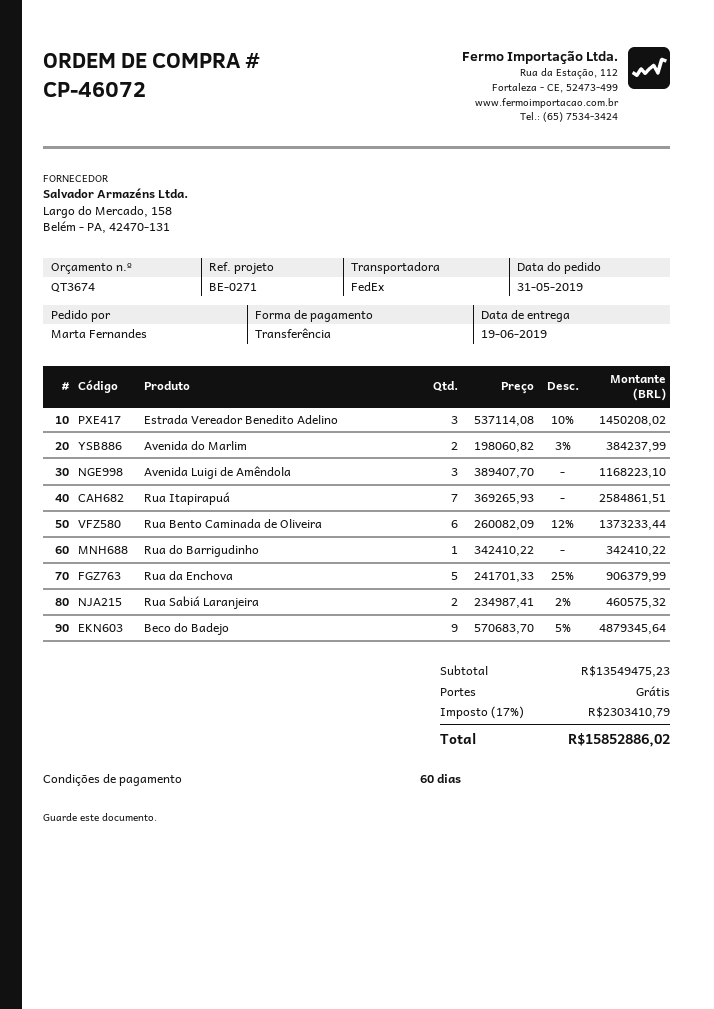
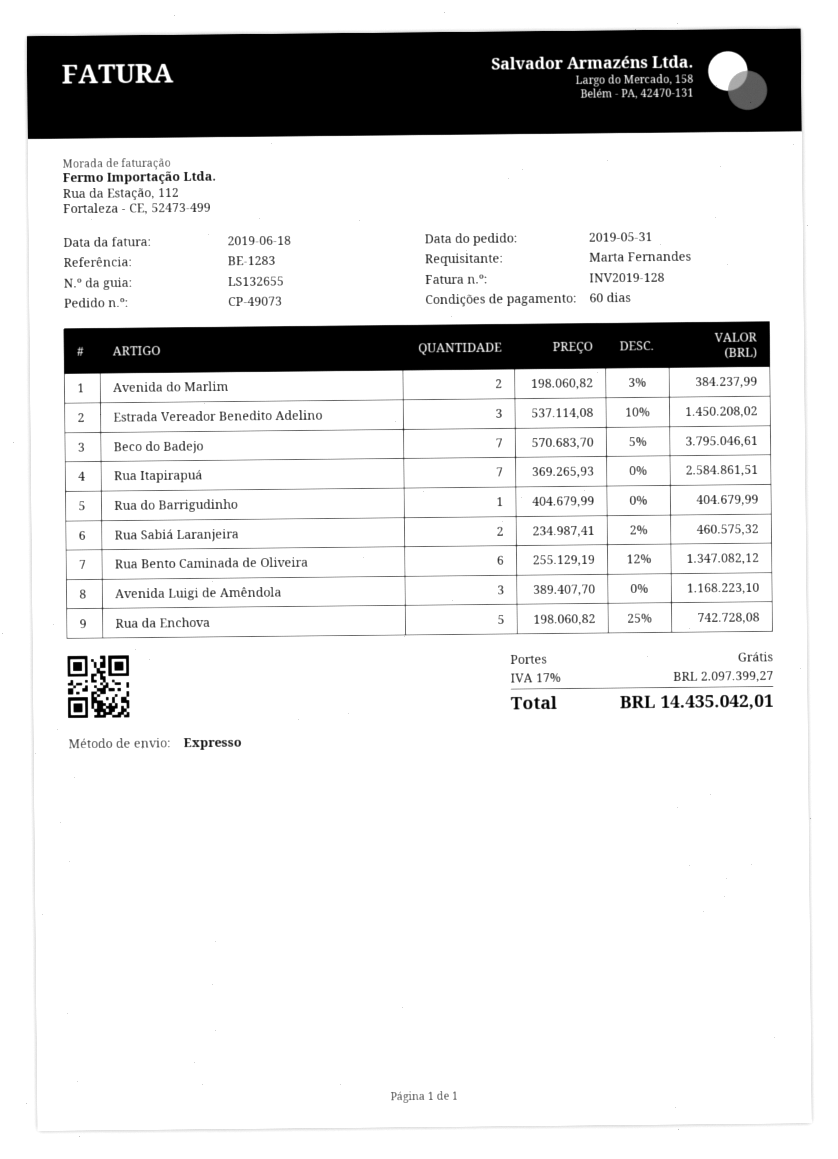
order number: CP-46072 -> CP-49073
reference: BE-0271 -> BE-1283
shipping method: FedEx -> express
Rua Bento Caminada de Oliveira: 6 x 260082.09 - 12% = 1373233.44 -> 6 x 255129.19 - 12% = 1347082.12
Rua do Barrigudinho: 1 x 342410.22 = 342410.22 -> 1 x 404679.99 = 404679.99
Rua da Enchova: 5 x 241701.33 - 25% = 906379.99 -> 5 x 198060.82 - 25% = 742728.08
Beco do Badejo: 9 x 570683.70 - 5% = 4879345.64 -> 7 x 570683.70 - 5% = 3795046.61
tax: 17% = 2303410.79 -> 17% = 2097399.27
total: 15852886.02 -> 14435042.01

